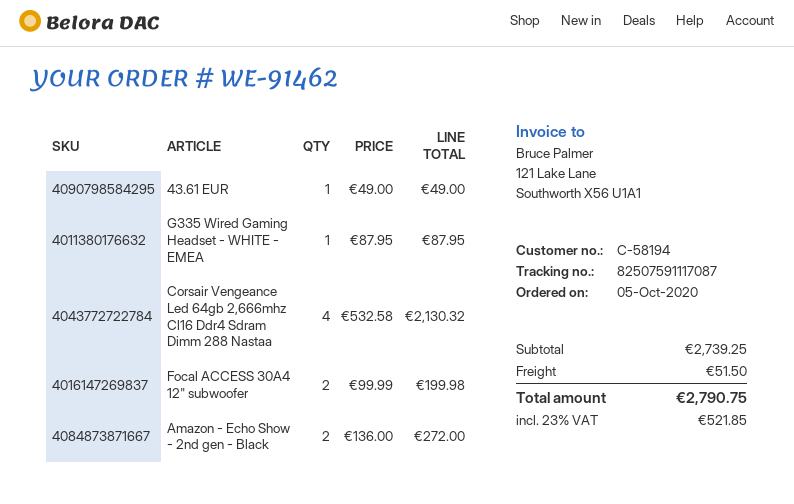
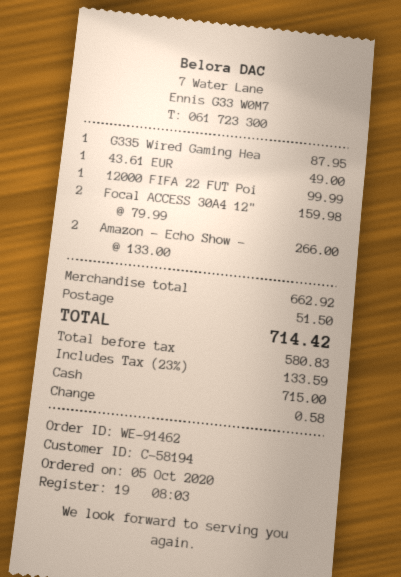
Corsair Vengeance Led 64gb 2,666mhz Cl16 Ddr4 Sdram Dimm 288 Nastaa: 4 x 532.58 = 2130.32 -> none
Focal ACCESS 30A4 12" subwoofer: 2 x 99.99 = 199.98 -> 2 x 79.99 = 159.98
Amazon - Echo Show - 2nd gen - Black: 2 x 136.00 = 272.00 -> 2 x 133.00 = 266.00
12000 FIFA 22 FUT Poi: none -> 1 x 99.99 = 99.99
subtotal: 2739.25 -> 662.92
tax: 23% = 521.85 -> 23% = 133.59
total: 2790.75 -> 714.42

